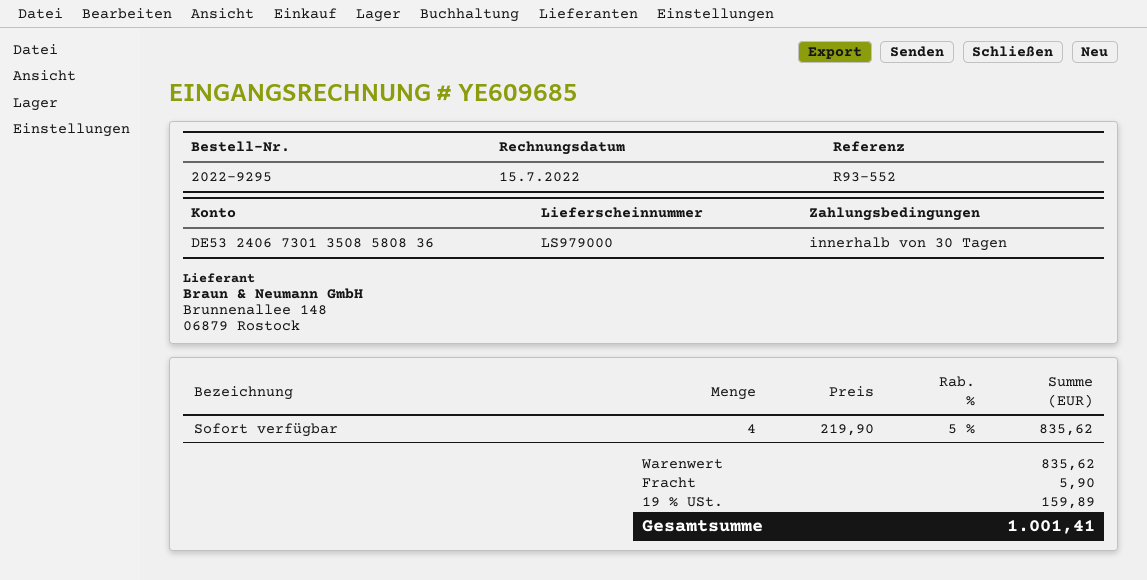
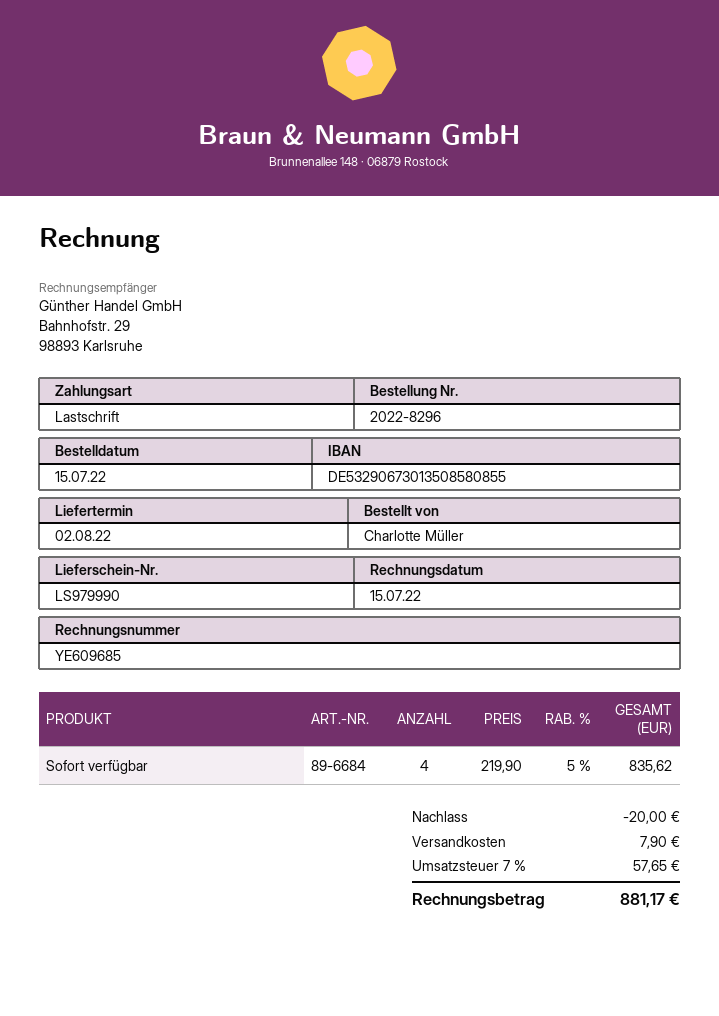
order number: 2022-9295 -> 2022-8296
delivery note number: LS979000 -> LS979990
bank account: DE53240673013508580836 -> DE53290673013508580855
discount: none -> 20.00
shipping: 5.90 -> 7.90
tax: 19% = 159.89 -> 7% = 57.65
total: 1001.41 -> 881.17

